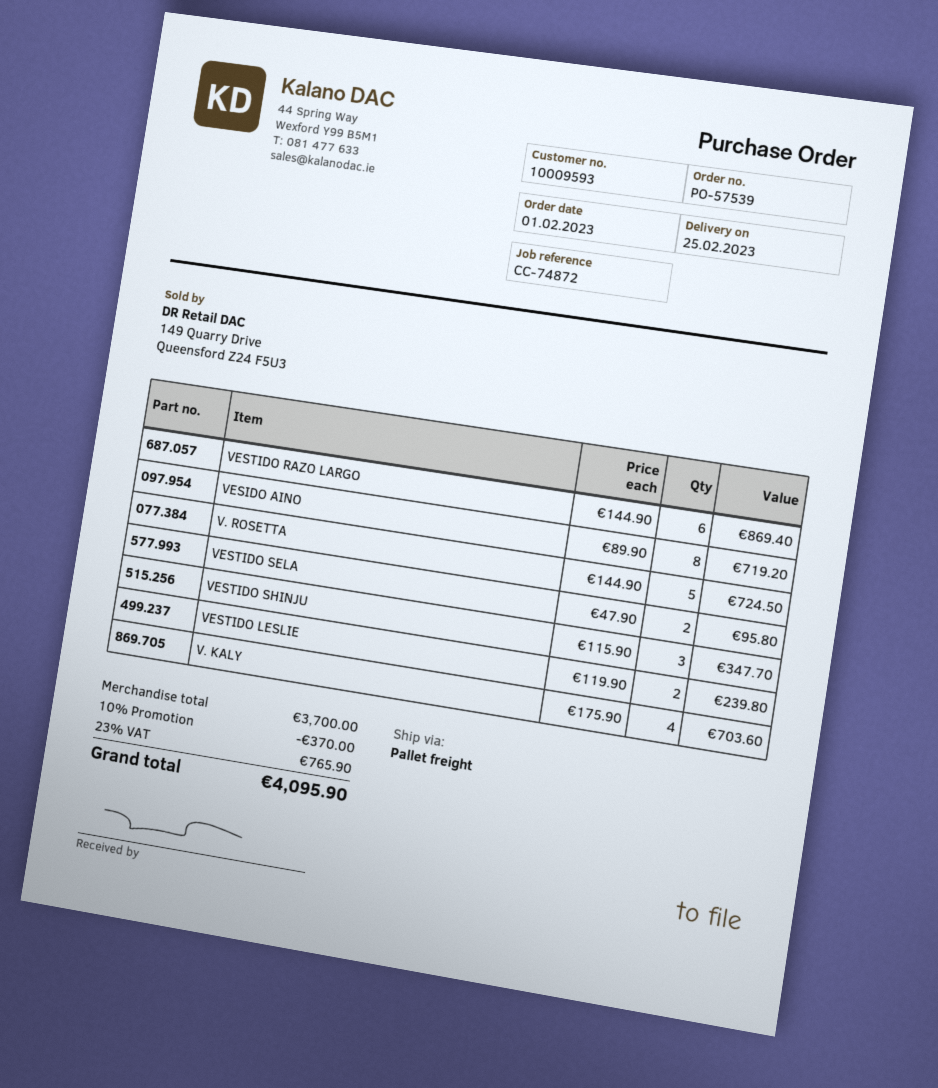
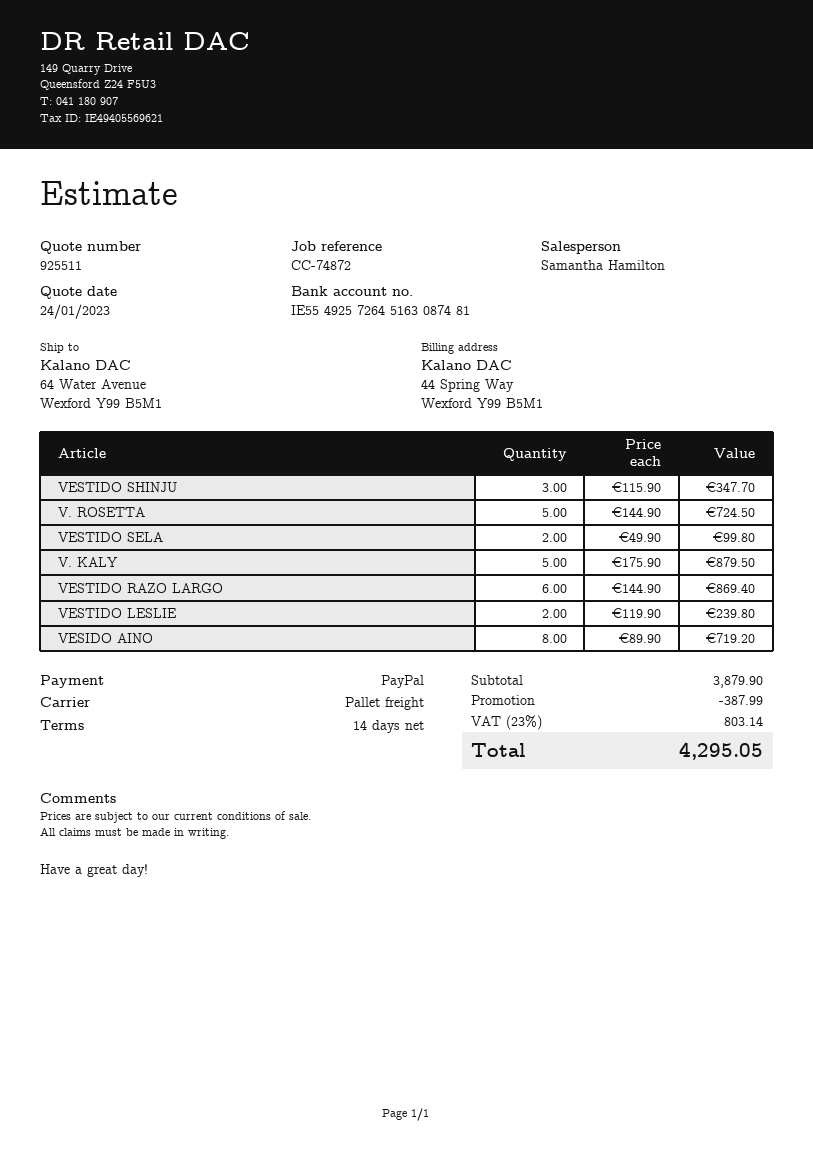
VESTIDO SELA: 2 x 47.90 = 95.80 -> 2 x 49.90 = 99.80
V. KALY: 4 x 175.90 = 703.60 -> 5 x 175.90 = 879.50
subtotal: 3700.00 -> 3879.90
discount: 370.00 -> 387.99
tax: 23% = 765.90 -> 23% = 803.14
total: 4095.90 -> 4295.05

